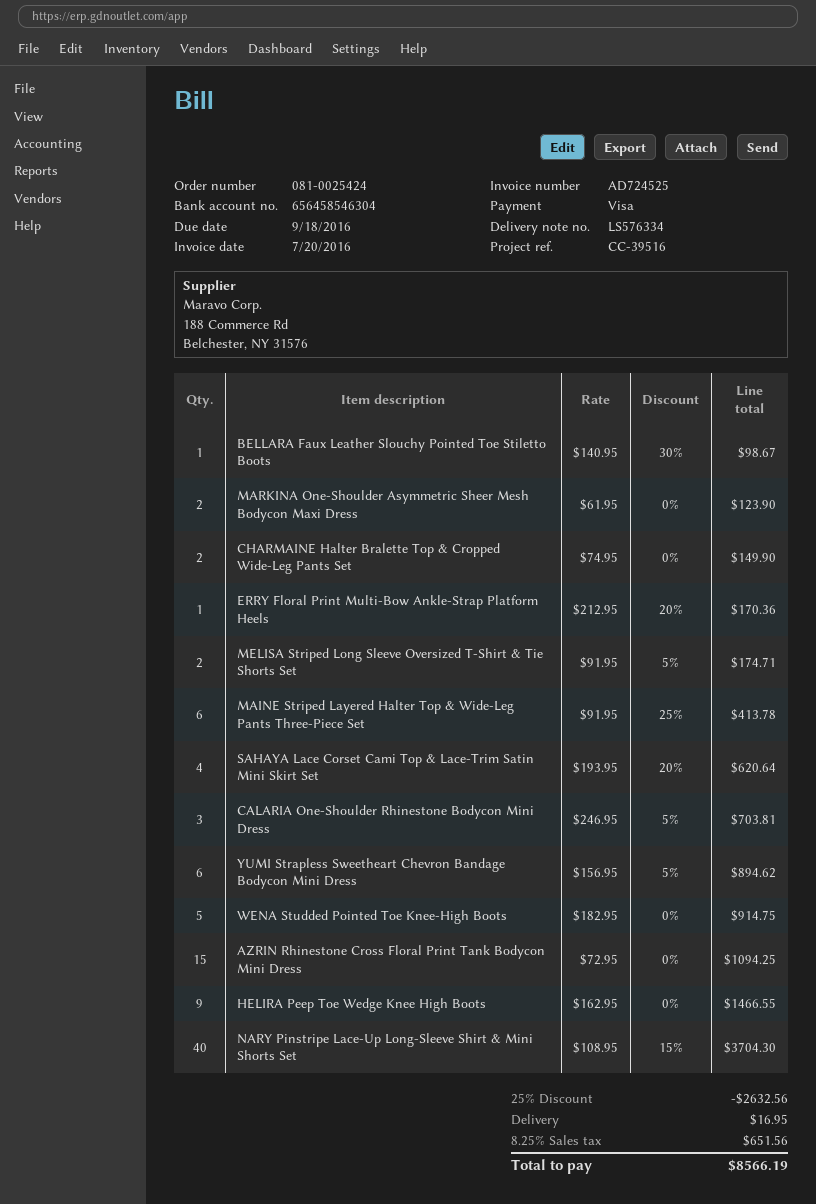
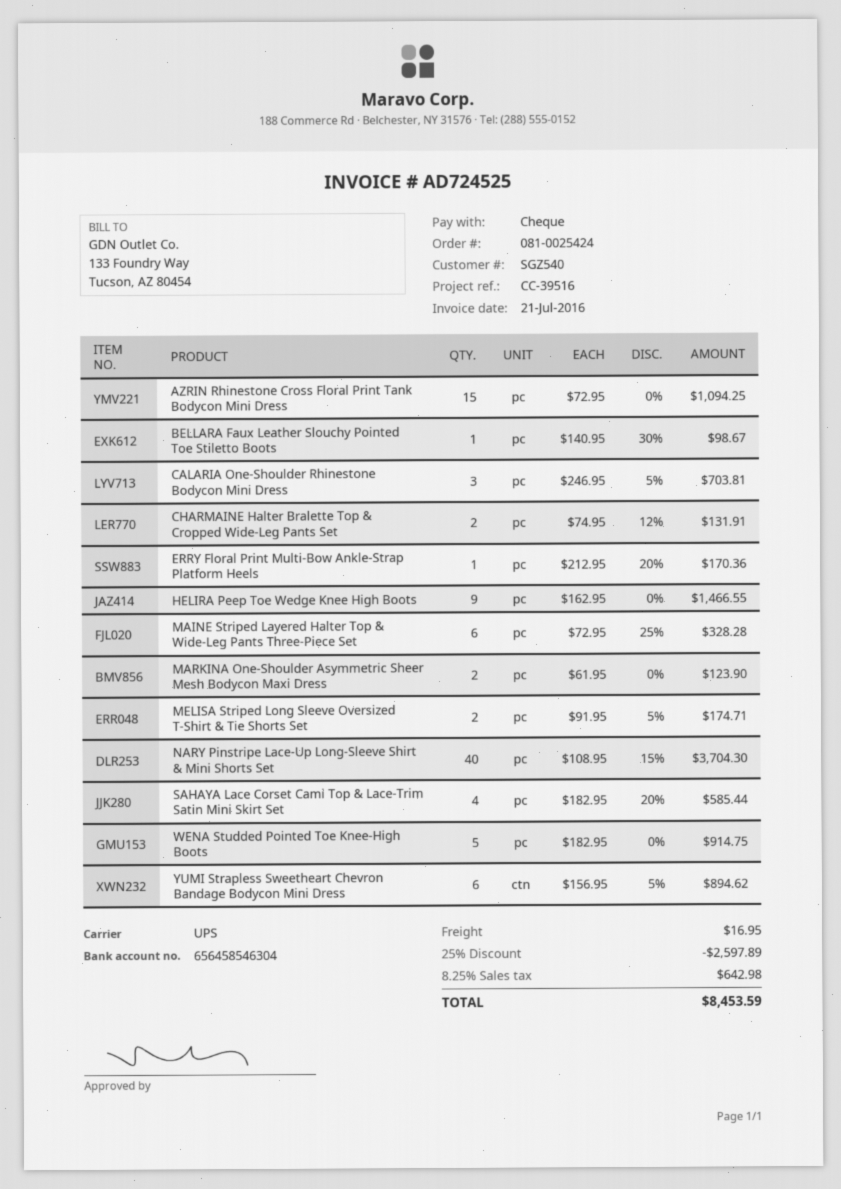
invoice date: 2016-07-20 -> 2016-07-21
payment method: Visa -> cheque
CHARMAINE Halter Bralette Top & Cropped Wide-Leg Pants Set: 2 x 74.95 = 149.90 -> 2 x 74.95 - 12% = 131.91
MAINE Striped Layered Halter Top & Wide-Leg Pants Three-Piece Set: 6 x 91.95 - 25% = 413.78 -> 6 x 72.95 - 25% = 328.28
SAHAYA Lace Corset Cami Top & Lace-Trim Satin Mini Skirt Set: 4 x 193.95 - 20% = 620.64 -> 4 x 182.95 - 20% = 585.44
discount: 25% = 2632.56 -> 25% = 2597.89
tax: 8.25% = 651.56 -> 8.25% = 642.98
total: 8566.19 -> 8453.59

